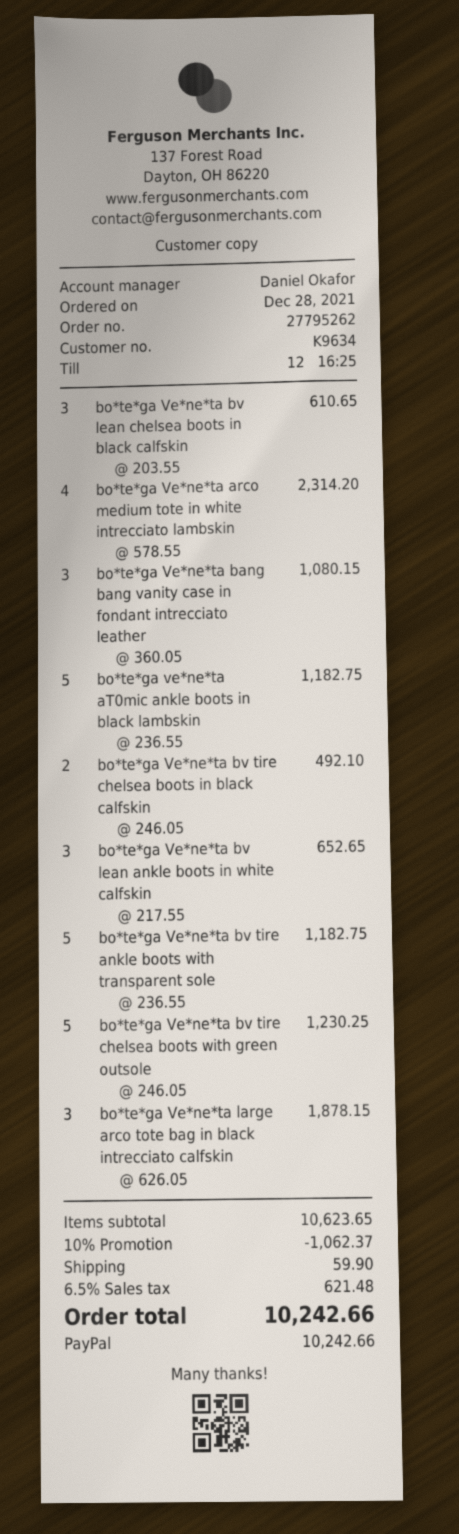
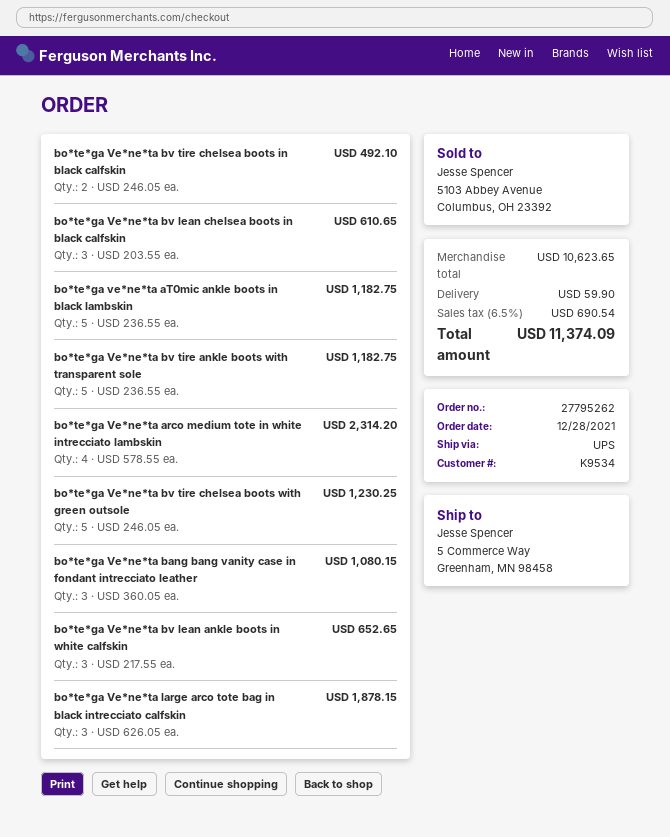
customer number: K9634 -> K9534
discount: 10% = 1062.37 -> none
tax: 6.5% = 621.48 -> 6.5% = 690.54
total: 10242.66 -> 11374.09

